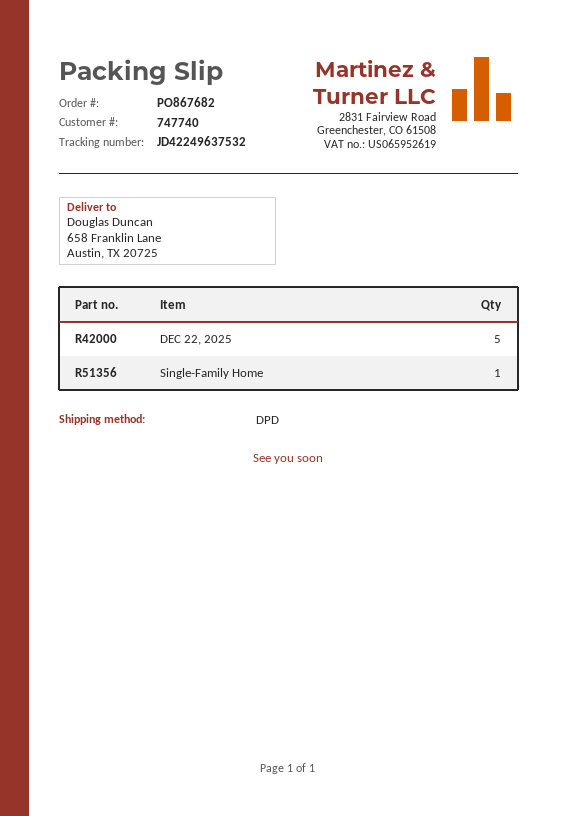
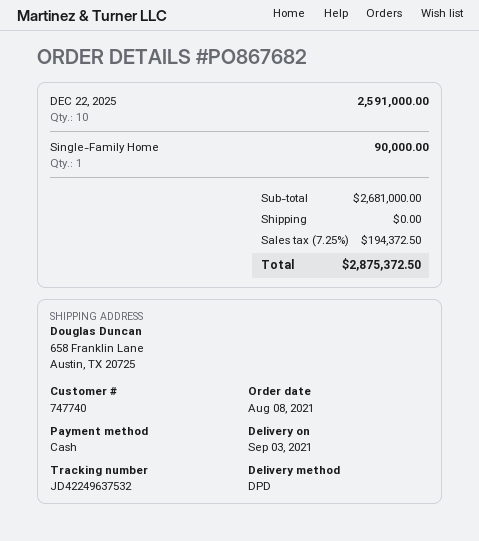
DEC 22, 2025: 5 -> 10

